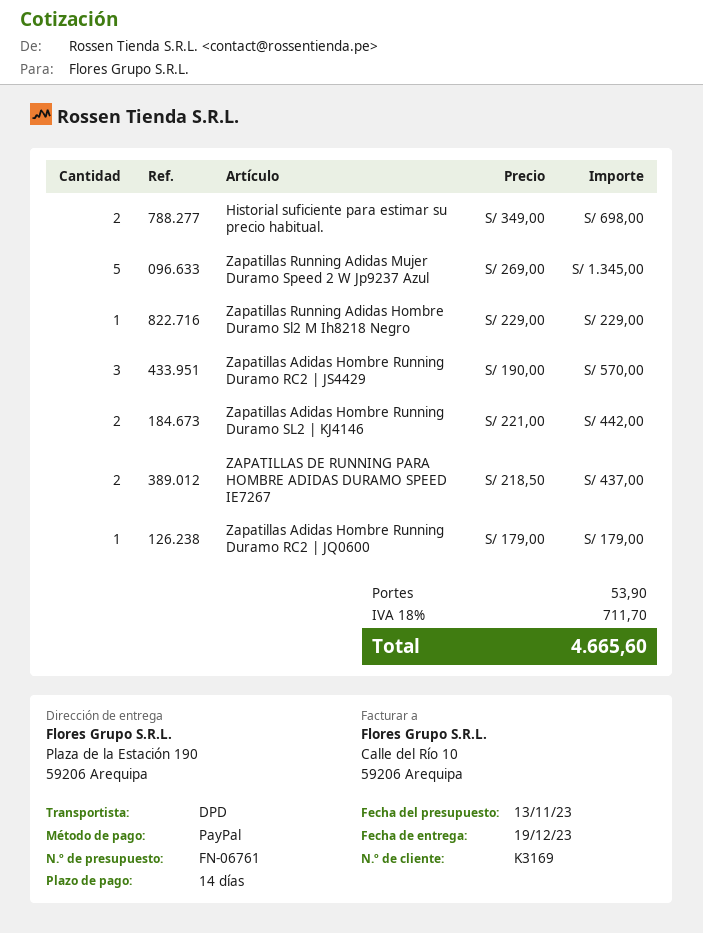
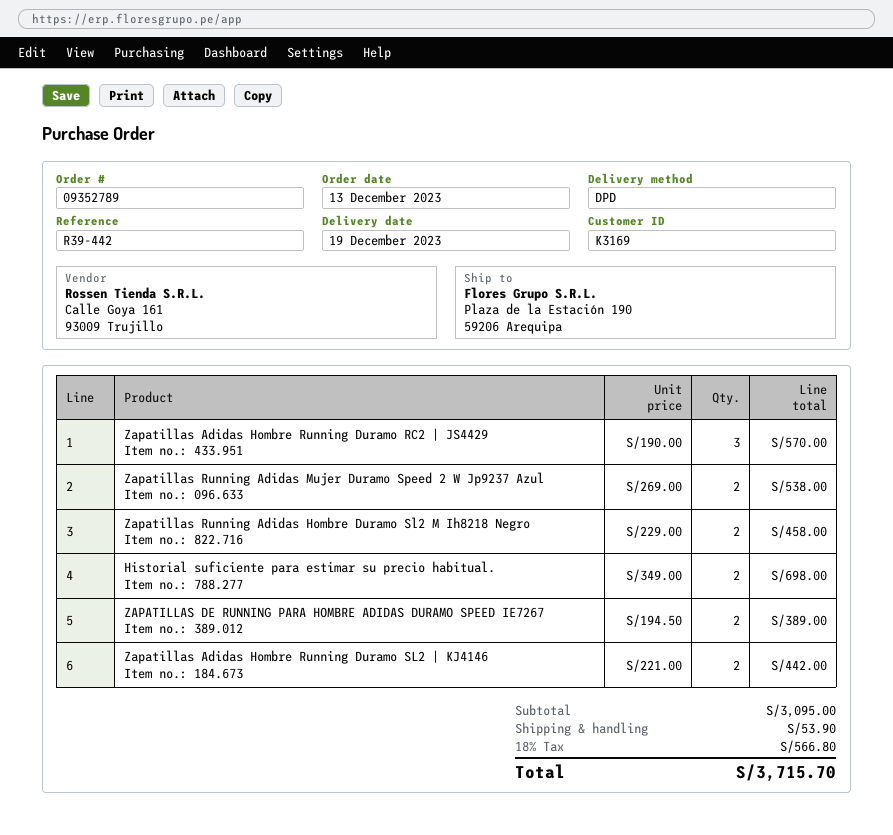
Zapatillas Running Adidas Mujer Duramo Speed 2 W Jp9237 Azul: 5 x 269.00 = 1345.00 -> 2 x 269.00 = 538.00
Zapatillas Running Adidas Hombre Duramo Sl2 M Ih8218 Negro: 1 x 229.00 = 229.00 -> 2 x 229.00 = 458.00
ZAPATILLAS DE RUNNING PARA HOMBRE ADIDAS DURAMO SPEED IE7267: 2 x 218.50 = 437.00 -> 2 x 194.50 = 389.00
Zapatillas Adidas Hombre Running Duramo RC2 | JQ0600: 1 x 179.00 = 179.00 -> none
tax: 18% = 711.70 -> 18% = 566.80
total: 4665.60 -> 3715.70

